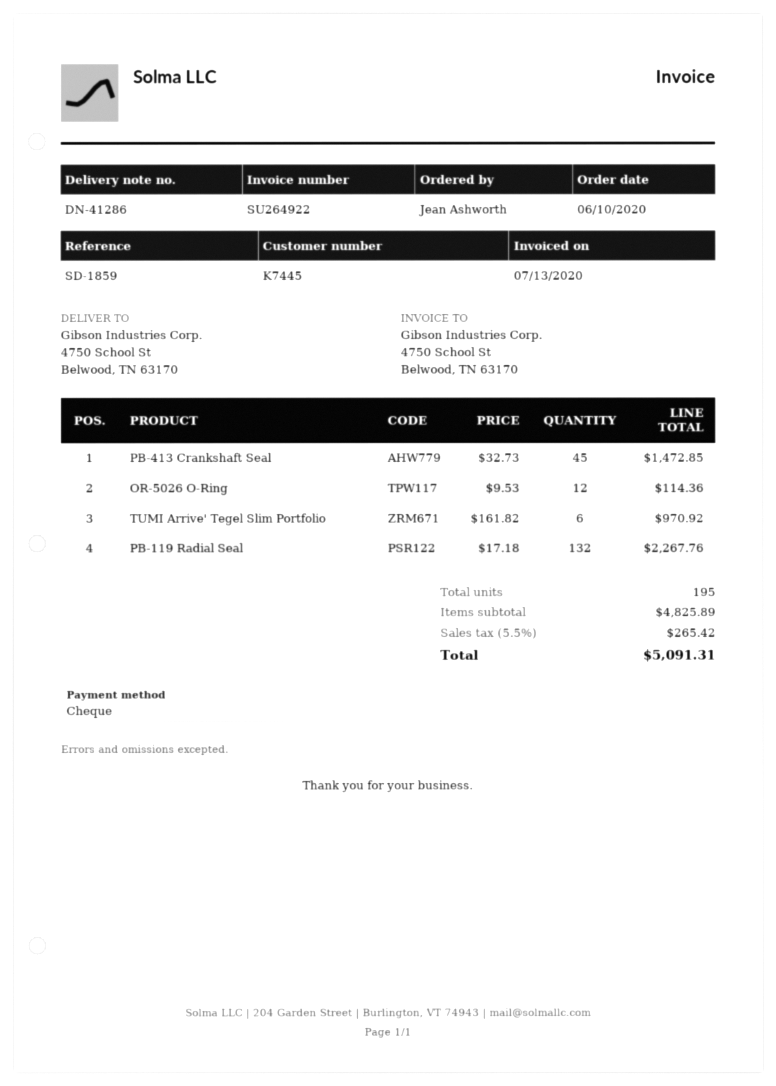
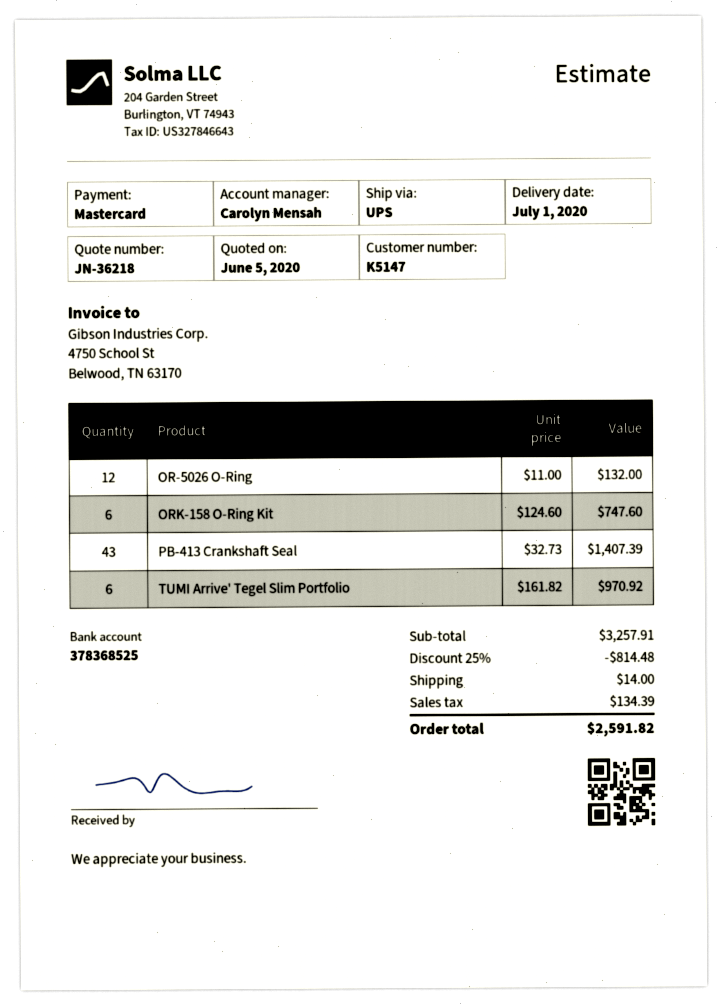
customer number: K7445 -> K5147
payment method: cheque -> Mastercard
PB-413 Crankshaft Seal: 45 x 32.73 = 1472.85 -> 43 x 32.73 = 1407.39
OR-5026 O-Ring: 12 x 9.53 = 114.36 -> 12 x 11.00 = 132.00
PB-119 Radial Seal: 132 x 17.18 = 2267.76 -> none
ORK-158 O-Ring Kit: none -> 6 x 124.60 = 747.60
subtotal: 4825.89 -> 3257.91
discount: none -> 25% = 814.48
shipping: none -> 14.00
tax: 265.42 -> 134.39
total: 5091.31 -> 2591.82

